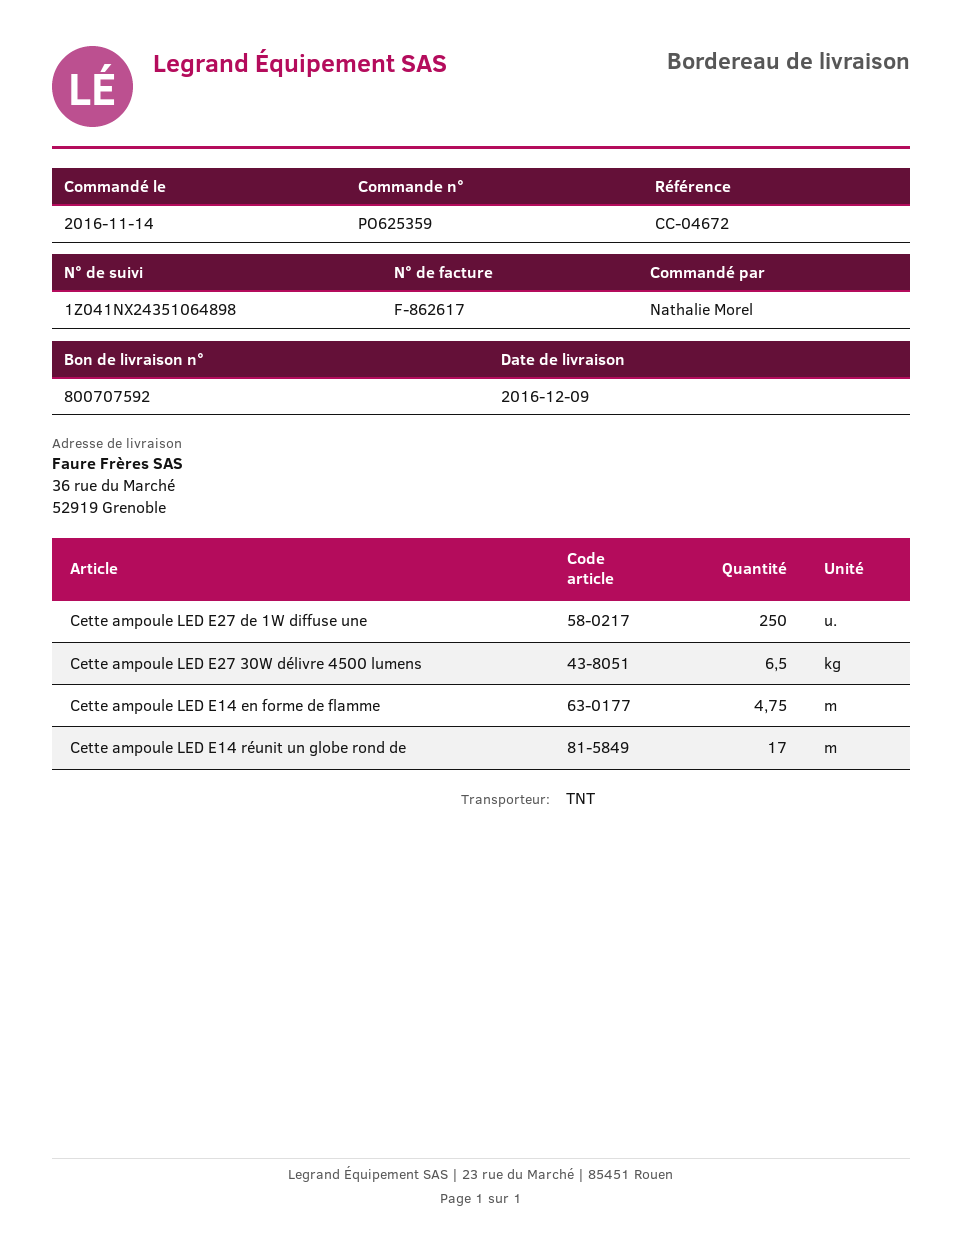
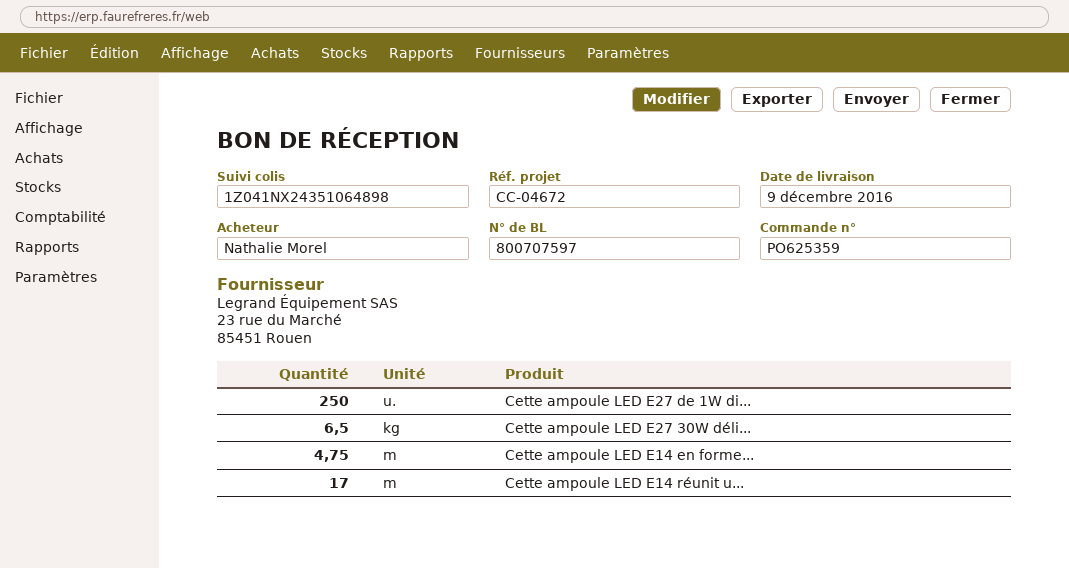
delivery note number: 800707592 -> 800707597

